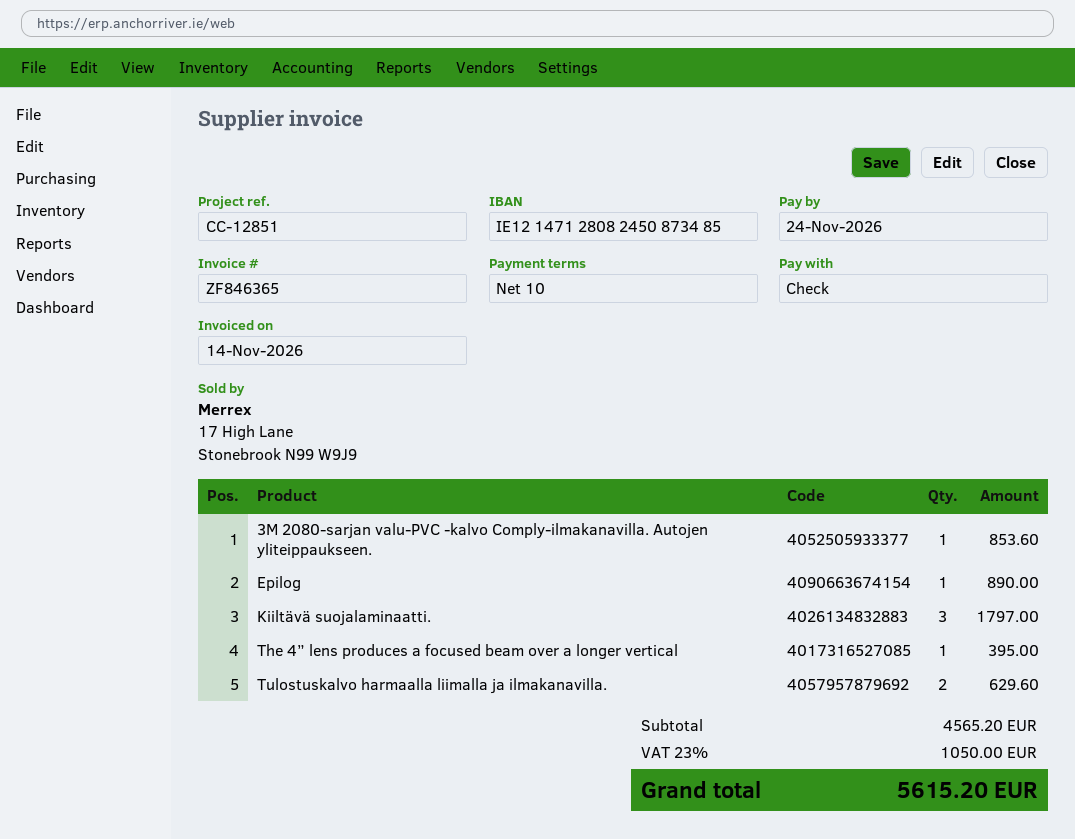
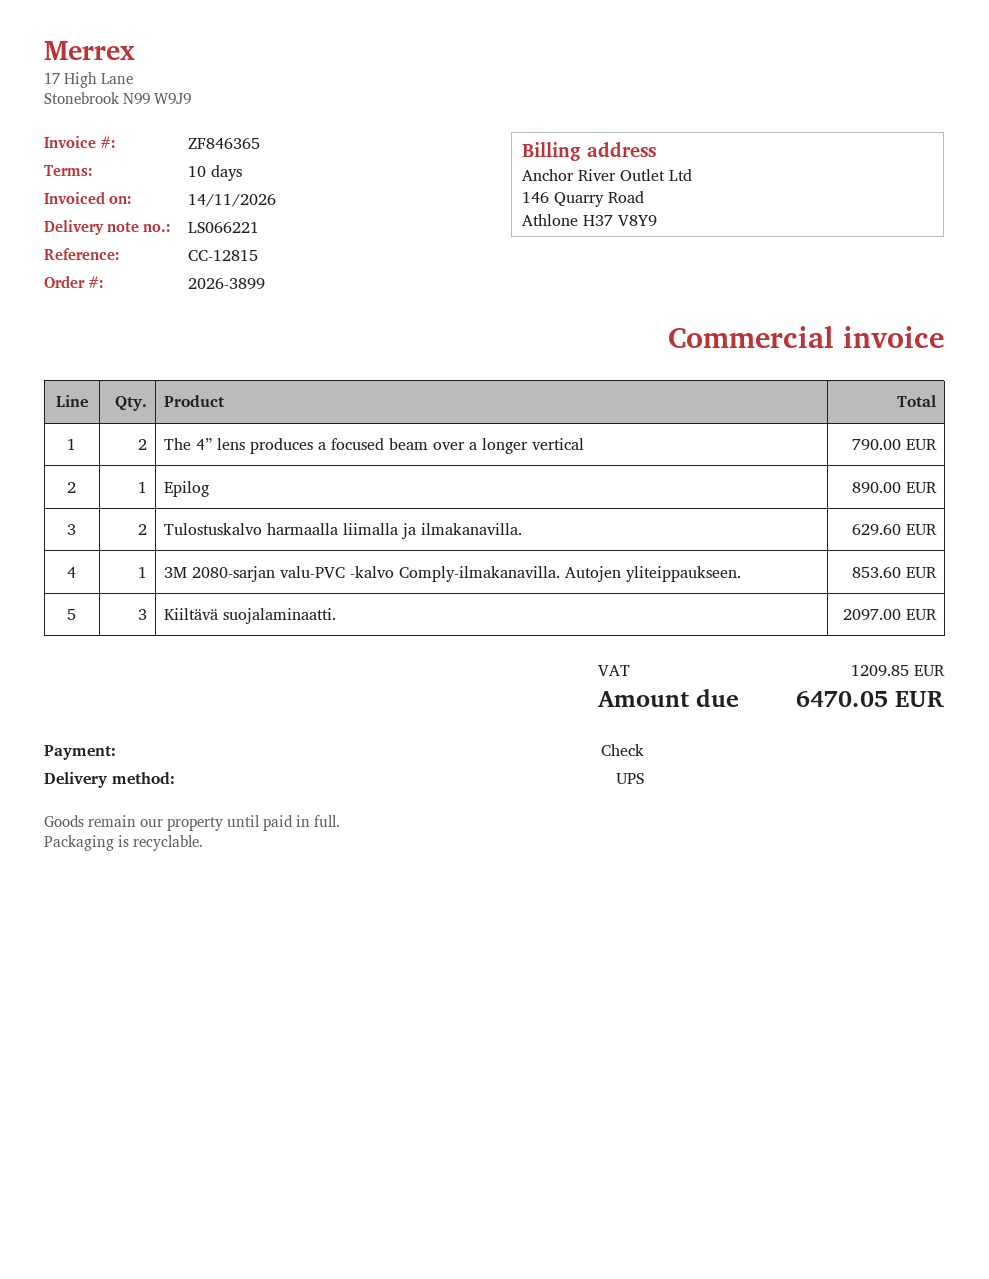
reference: CC-12851 -> CC-12815
Kiiltävä suojalaminaatti.: 3 for 1797.00 -> 3 for 2097.00
The 4” lens produces a focused beam over a longer vertical: 1 for 395.00 -> 2 for 790.00
tax: 1050.00 -> 1209.85
total: 5615.20 -> 6470.05

